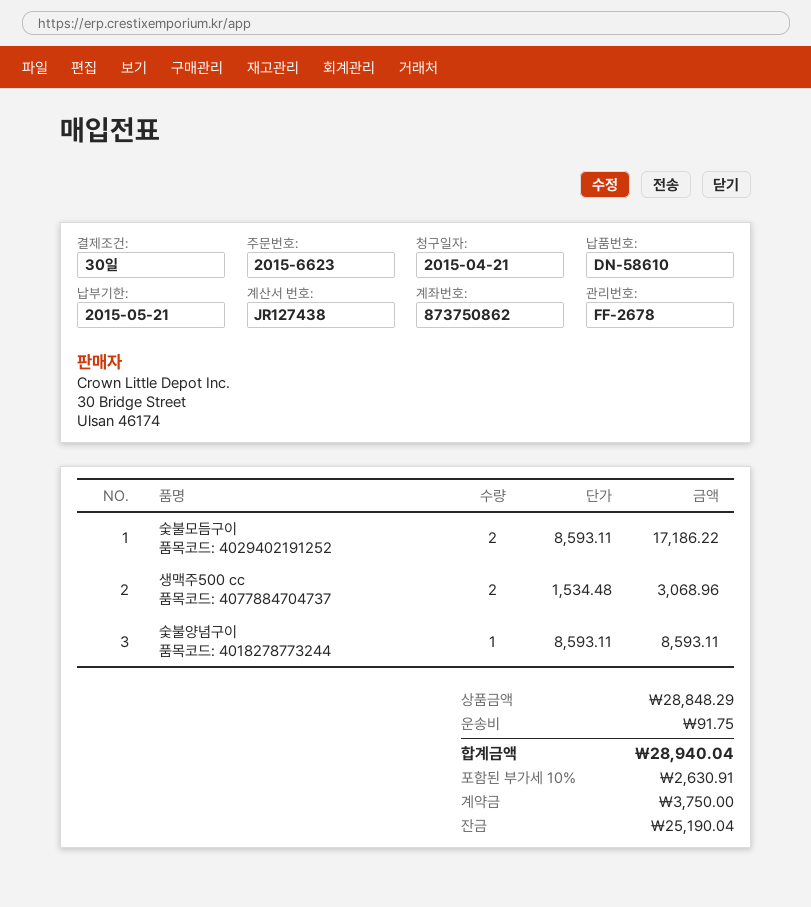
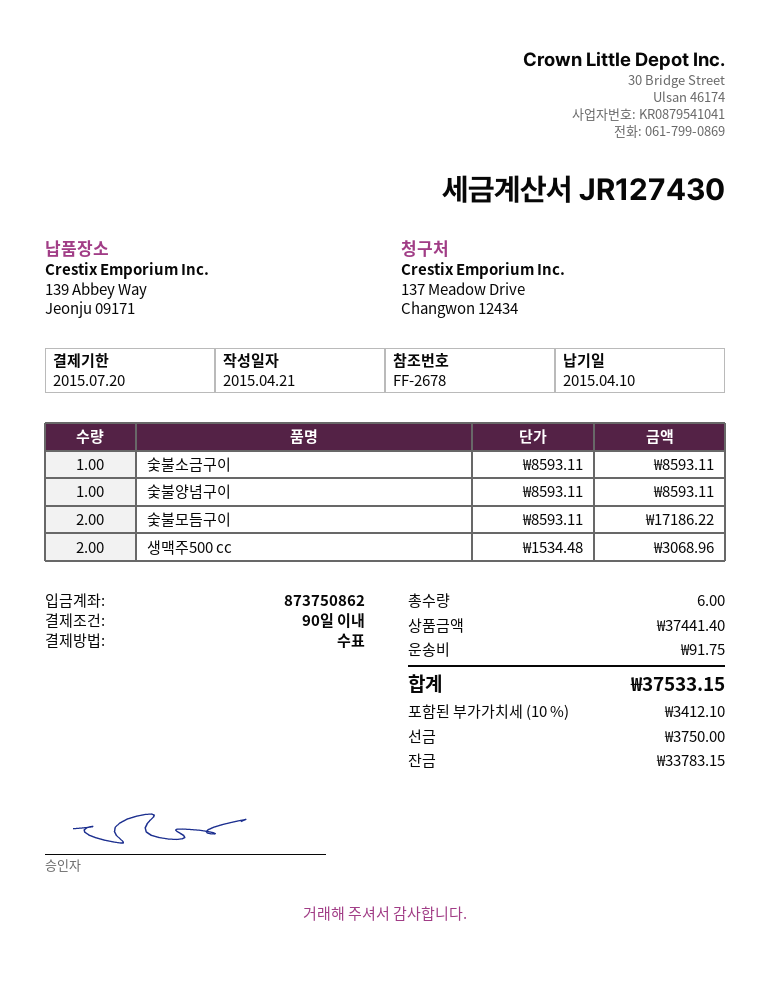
invoice number: JR127438 -> JR127430
payment terms: 30 days -> 90 days
due date: 2015-05-21 -> 2015-07-20
숯불소금구이: none -> 1 x 8593.11 = 8593.11
subtotal: 28848.29 -> 37441.40
tax: 10% = 2630.91 -> 10% = 3412.10
total: 28940.04 -> 37533.15
balance: 25190.04 -> 33783.15

